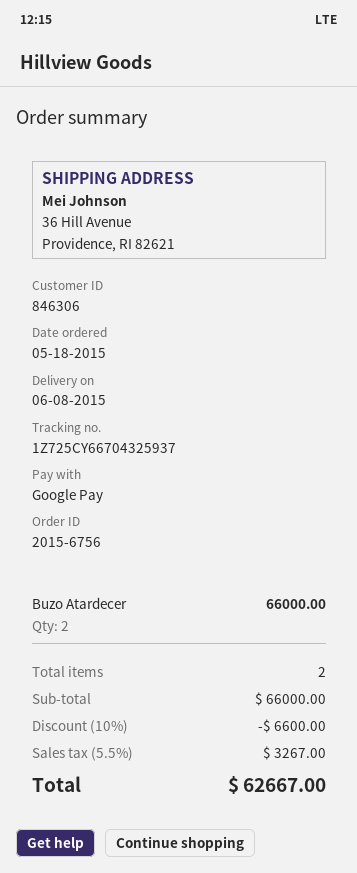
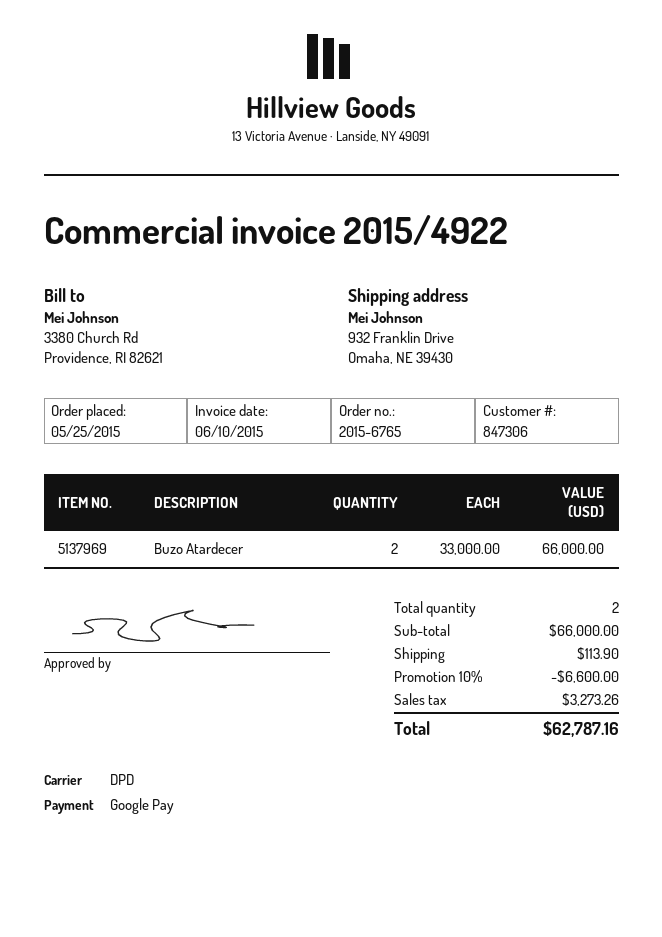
order number: 2015-6756 -> 2015-6765
order date: 2015-05-18 -> 2015-05-25
customer number: 846306 -> 847306
ship to: 36 Hill Avenue, Providence, RI 82621 -> 932 Franklin Drive, Omaha, NE 39430
shipping: none -> 113.90
tax: 3267.00 -> 3273.26
total: 62667.00 -> 62787.16

